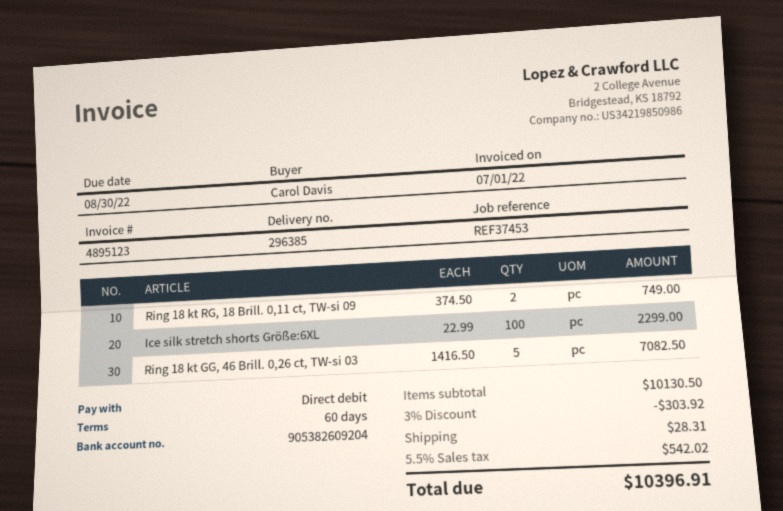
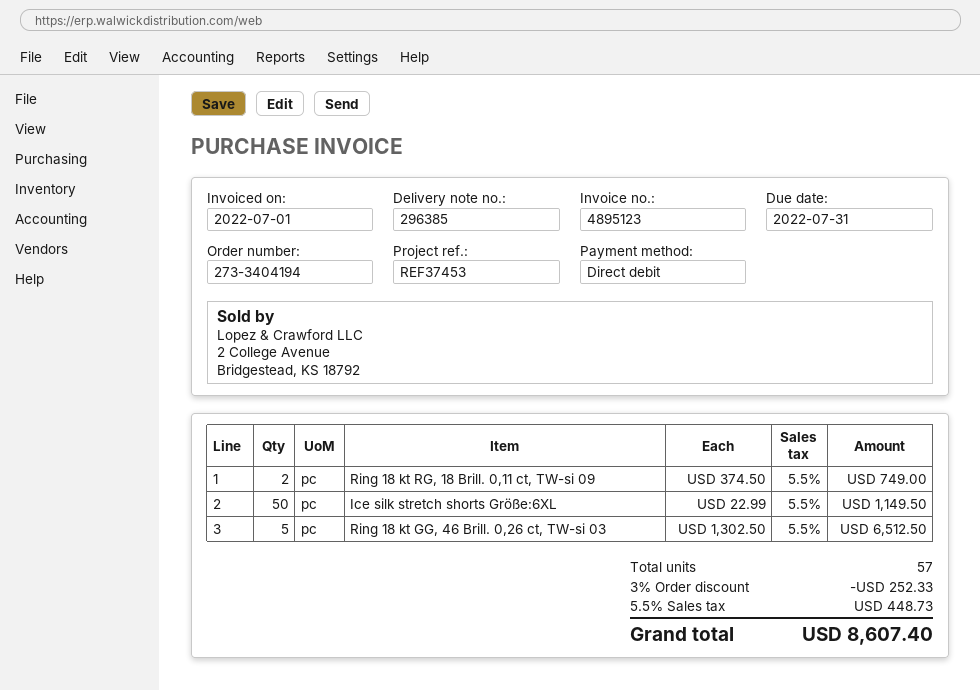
due date: 2022-08-30 -> 2022-07-31
Ice silk stretch shorts Größe:6XL: 100 x 22.99 = 2299.00 -> 50 x 22.99 = 1149.50
Ring 18 kt GG, 46 Brill. 0,26 ct, TW-si 03: 5 x 1416.50 = 7082.50 -> 5 x 1302.50 = 6512.50
discount: 3% = 303.92 -> 3% = 252.33
shipping: 28.31 -> none
tax: 5.5% = 542.02 -> 5.5% = 448.73
total: 10396.91 -> 8607.40

